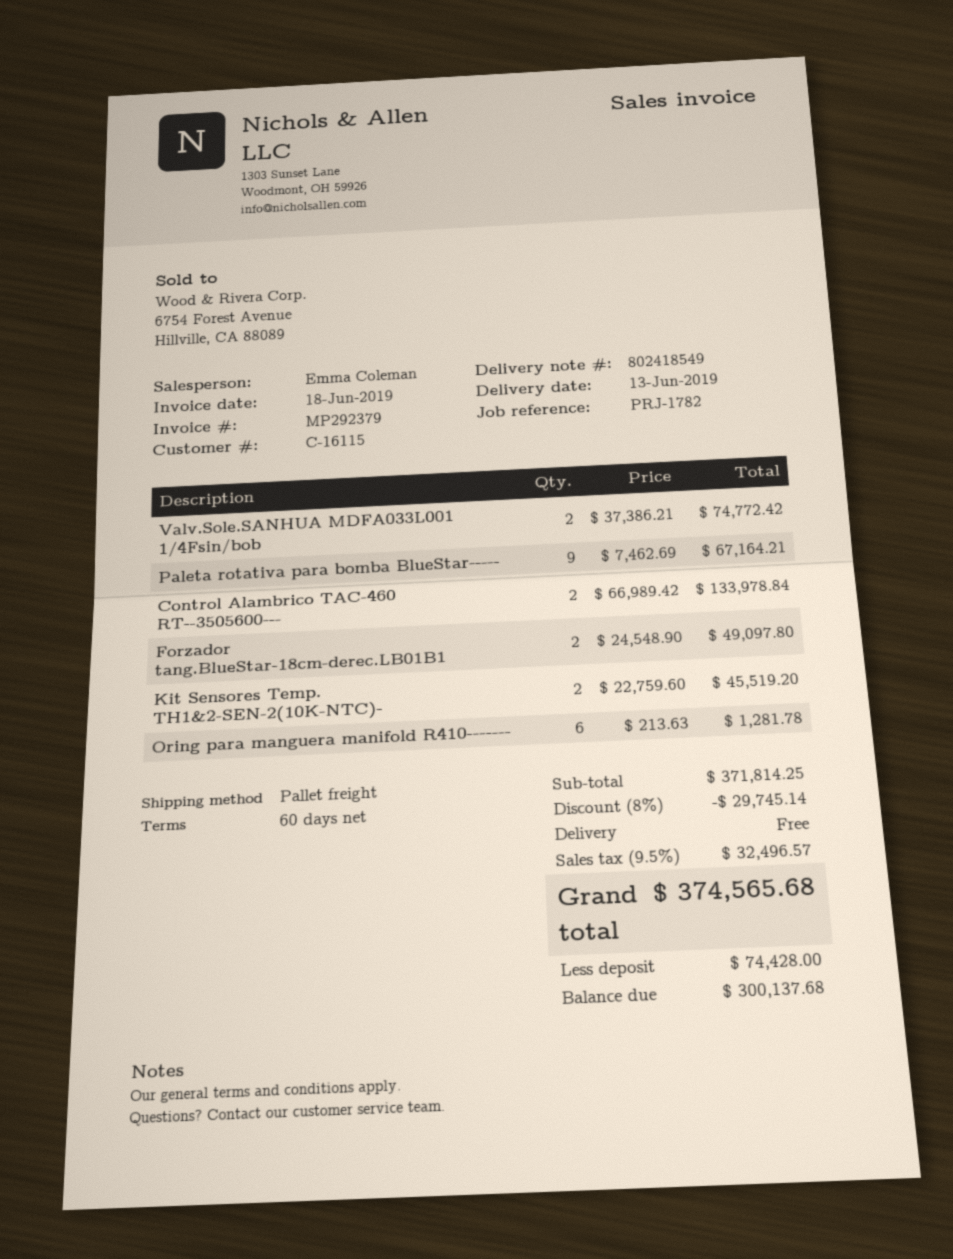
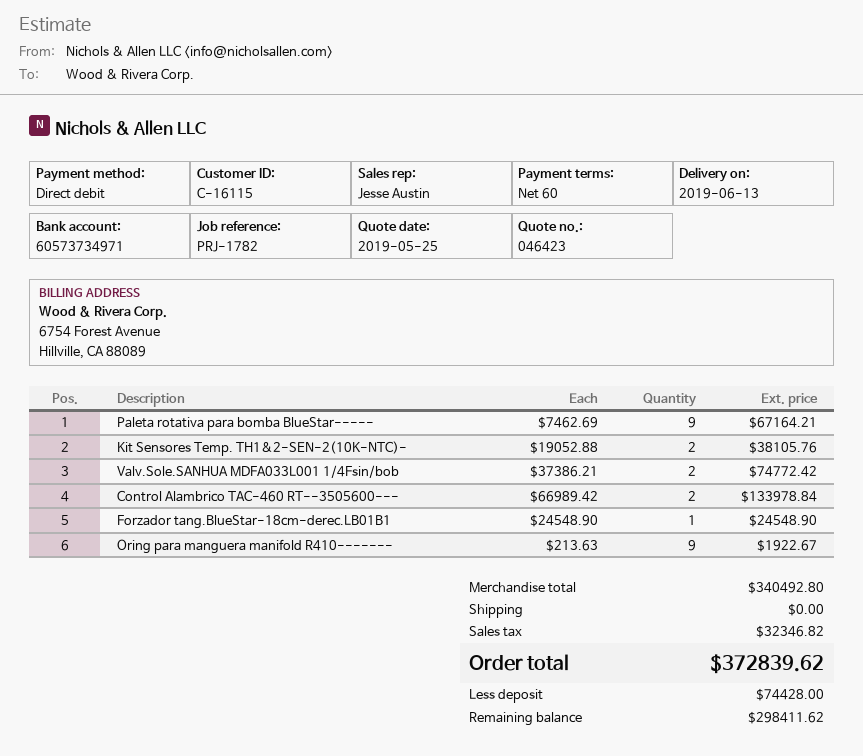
sales rep: Emma Coleman -> Jesse Austin
Forzador tang.BlueStar-18cm-derec.LB01B1: 2 x 24548.90 = 49097.80 -> 1 x 24548.90 = 24548.90
Kit Sensores Temp. TH1&2-SEN-2(10K-NTC)-: 2 x 22759.60 = 45519.20 -> 2 x 19052.88 = 38105.76
Oring para manguera manifold R410-------: 6 x 213.63 = 1281.78 -> 9 x 213.63 = 1922.67
subtotal: 371814.25 -> 340492.80
discount: 8% = 29745.14 -> none
tax: 32496.57 -> 32346.82
total: 374565.68 -> 372839.62
balance: 300137.68 -> 298411.62

